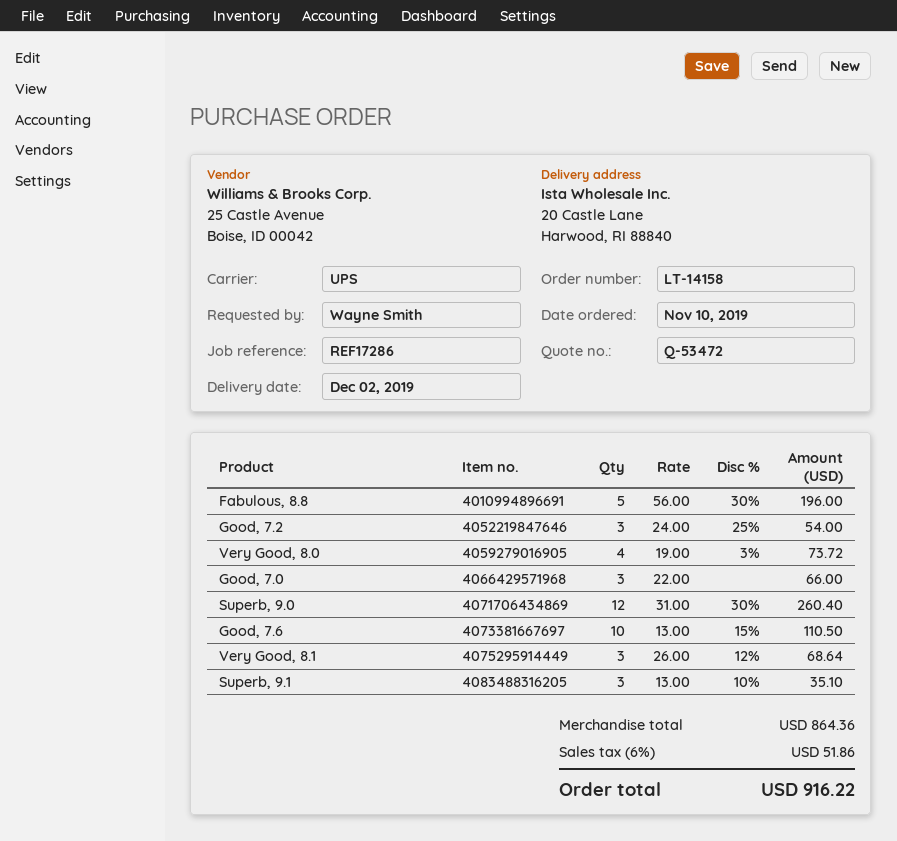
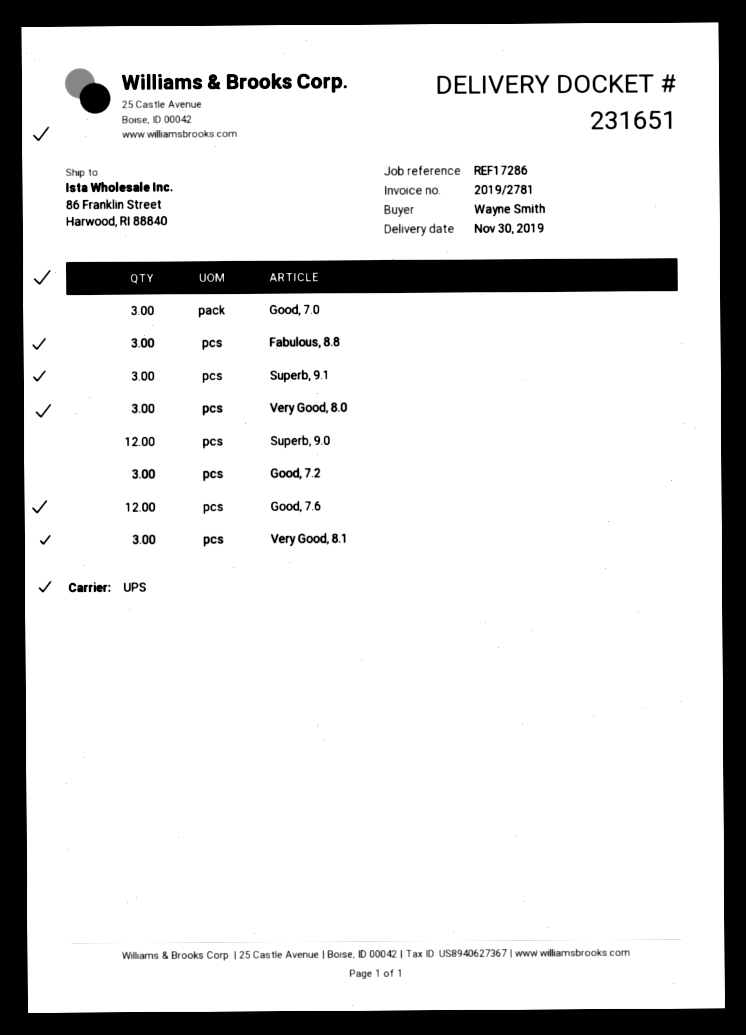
delivery date: 2019-12-02 -> 2019-11-30
ship to: 20 Castle Lane, Harwood, RI 88840 -> 86 Franklin Street, Harwood, RI 88840
Fabulous, 8.8: 5 -> 3
Very Good, 8.0: 4 -> 3
Good, 7.6: 10 -> 12

